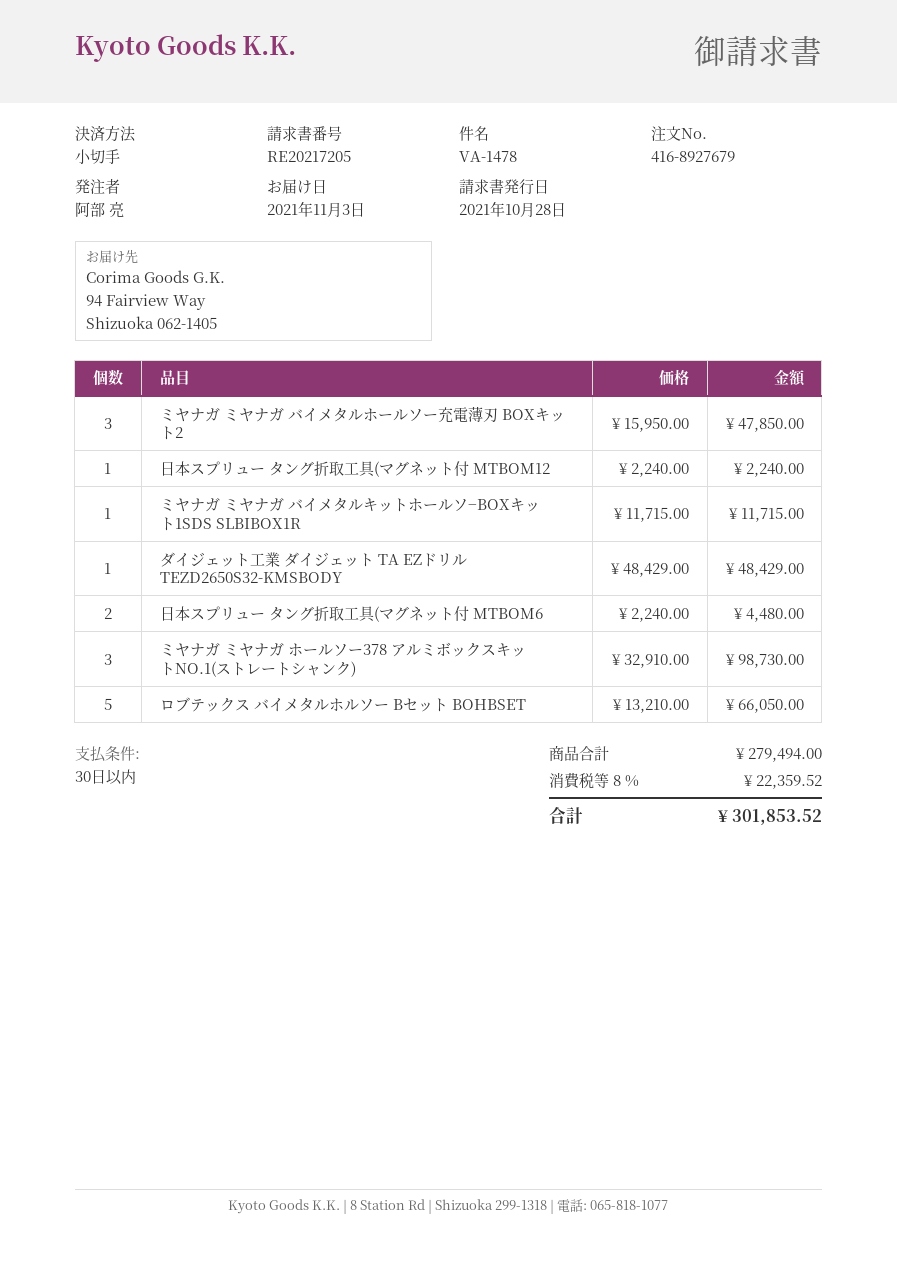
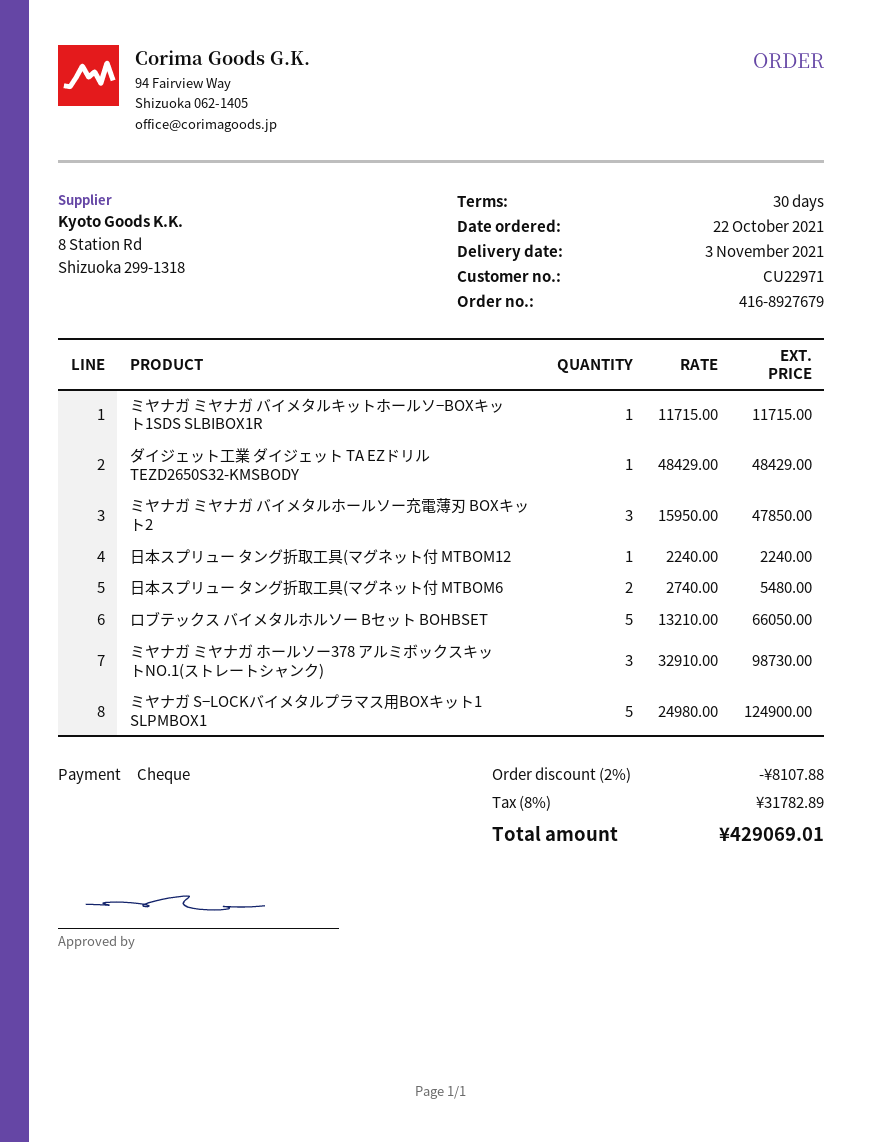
日本スプリュー タング折取工具(マグネット付 MTBOM6: 2 x 2240.00 = 4480.00 -> 2 x 2740.00 = 5480.00
ミヤナガ S−LOCKバイメタルプラマス用BOXキット1 SLPMBOX1: none -> 5 x 24980.00 = 124900.00
discount: none -> 2% = 8107.88
tax: 8% = 22359.52 -> 8% = 31782.89
total: 301853.52 -> 429069.01

